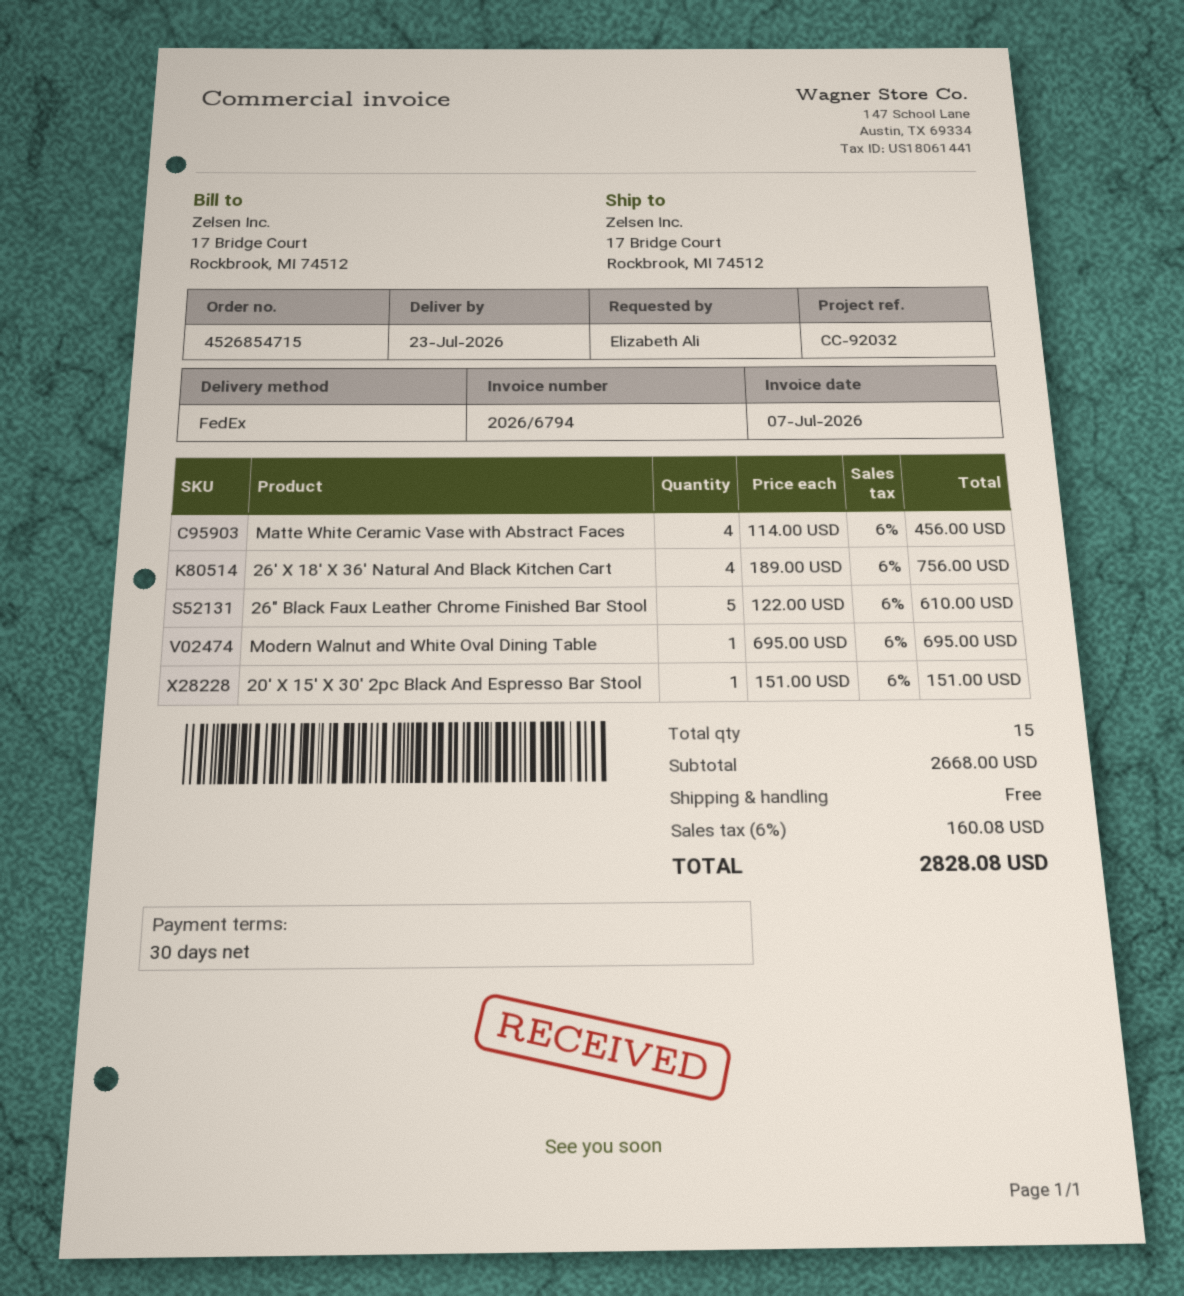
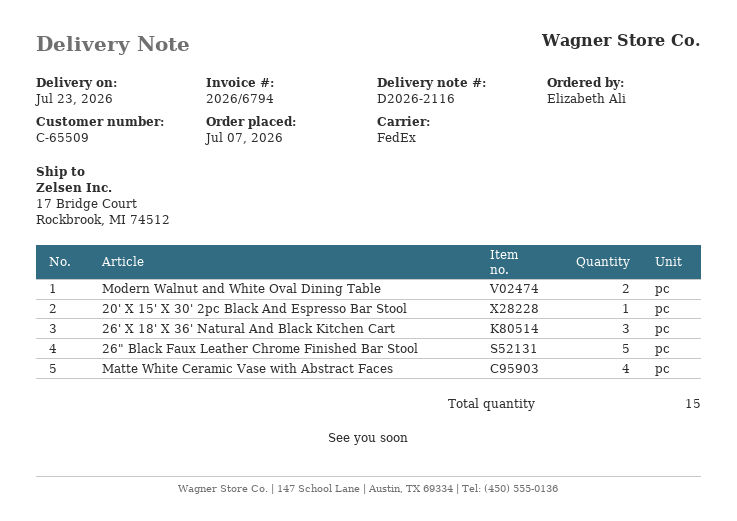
26' X 18' X 36' Natural And Black Kitchen Cart: 4 -> 3
Modern Walnut and White Oval Dining Table: 1 -> 2

